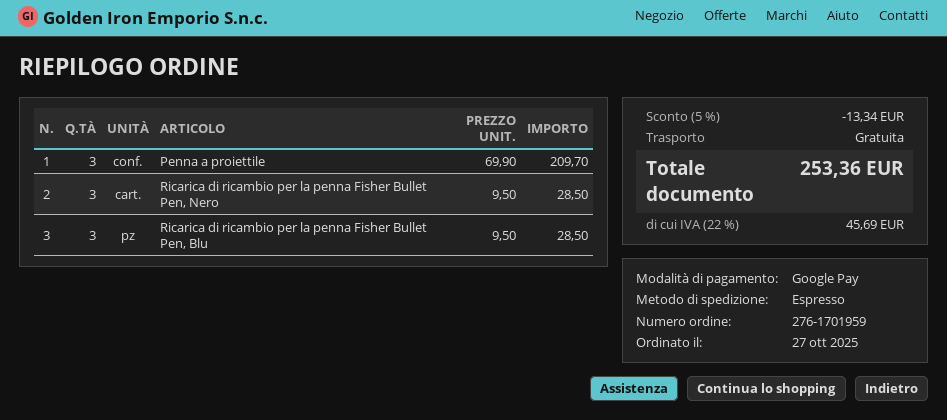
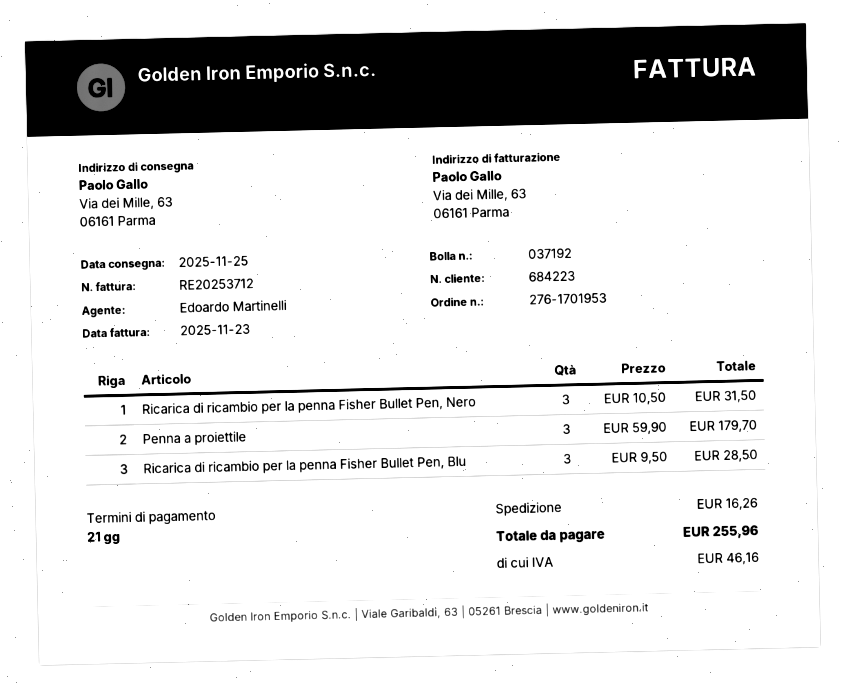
order number: 276-1701959 -> 276-1701953
Penna a proiettile: 3 x 69.90 = 209.70 -> 3 x 59.90 = 179.70
Ricarica di ricambio per la penna Fisher Bullet Pen, Nero: 3 x 9.50 = 28.50 -> 3 x 10.50 = 31.50
discount: 5% = 13.34 -> none
shipping: 0.00 -> 16.26
tax: 45.69 -> 46.16
total: 253.36 -> 255.96

